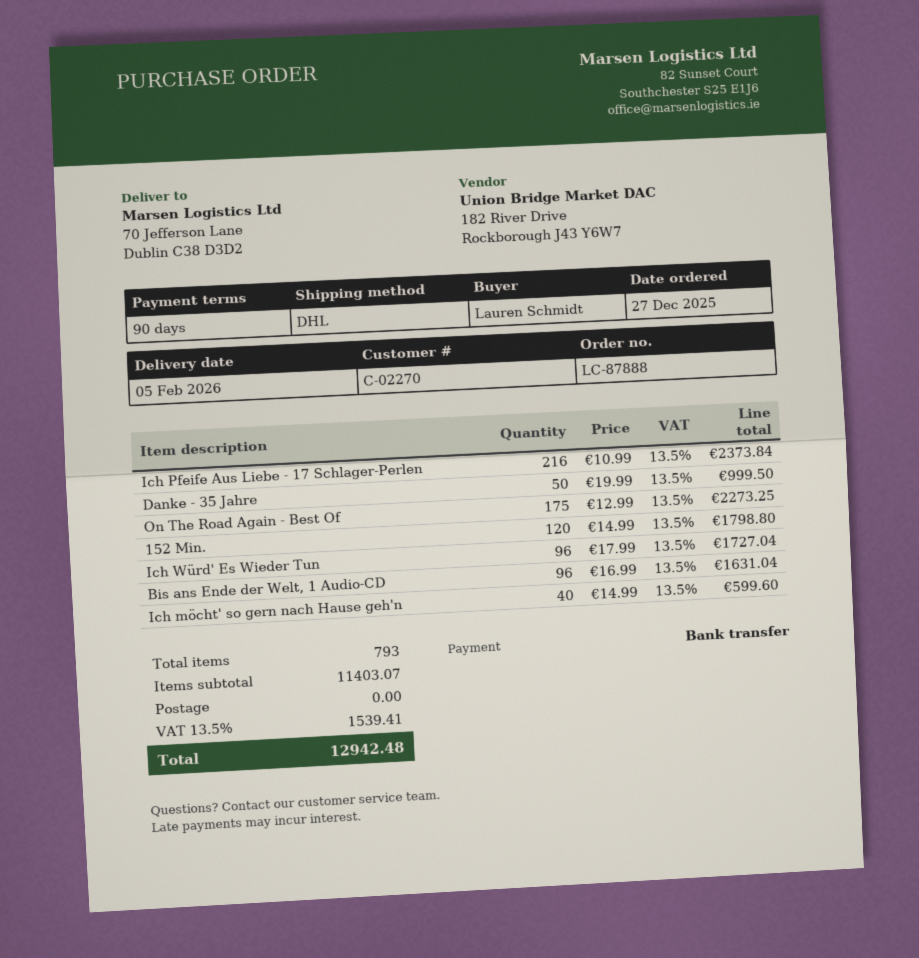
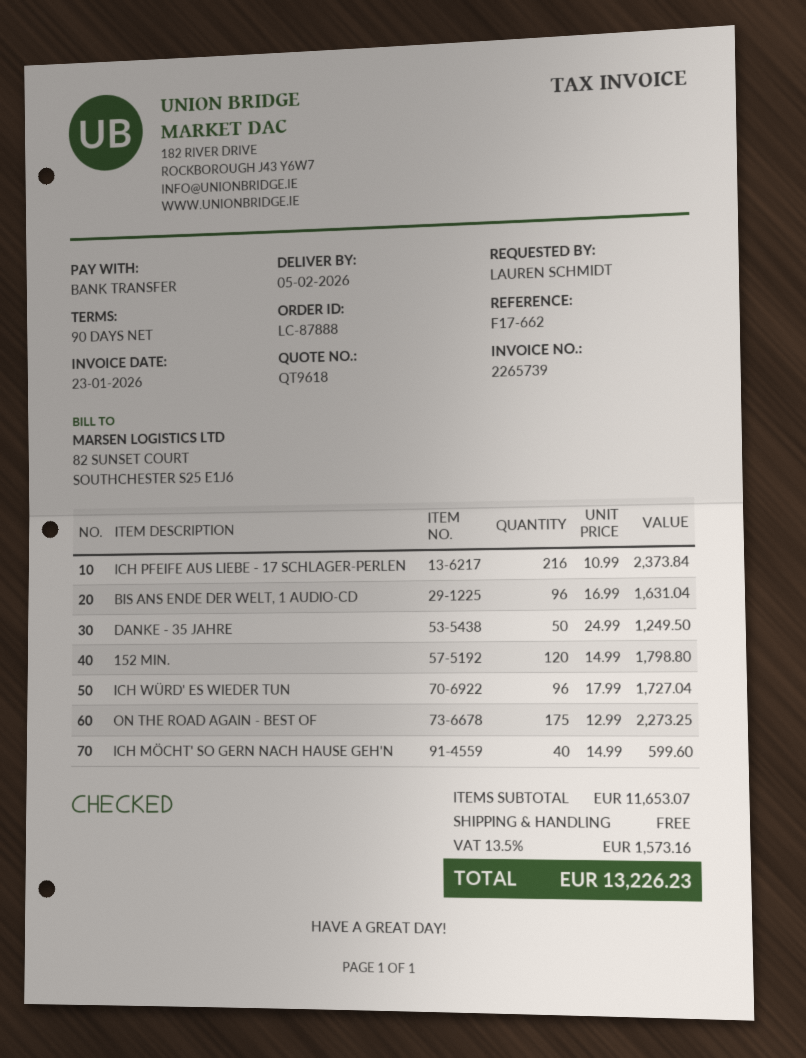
Danke - 35 Jahre: 50 x 19.99 = 999.50 -> 50 x 24.99 = 1249.50
subtotal: 11403.07 -> 11653.07
tax: 13.5% = 1539.41 -> 13.5% = 1573.16
total: 12942.48 -> 13226.23

